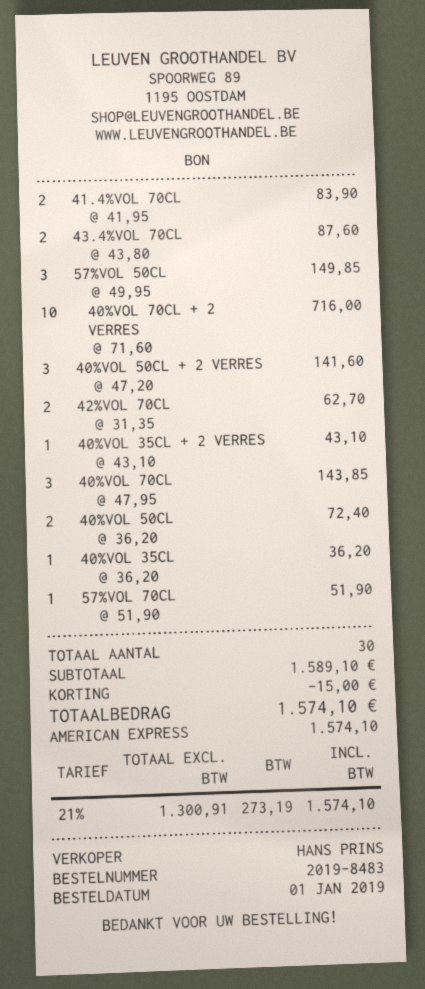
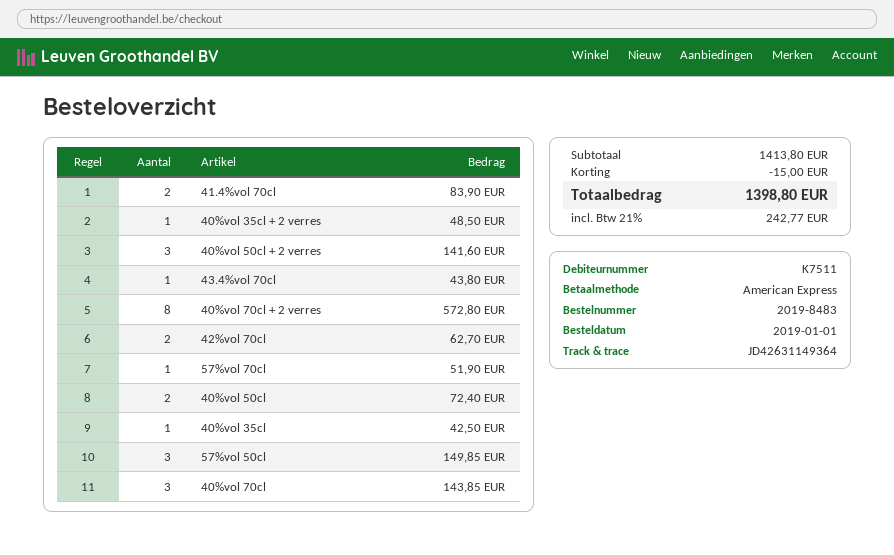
43.4%VOL 70CL: 2 for 87.60 -> 1 for 43.80
40%VOL 70CL + 2 VERRES: 10 for 716.00 -> 8 for 572.80
40%VOL 35CL + 2 VERRES: 1 for 43.10 -> 1 for 48.50
40%VOL 35CL: 1 for 36.20 -> 1 for 42.50
subtotal: 1589.10 -> 1413.80
tax: 21% = 273.19 -> 21% = 242.77
total: 1574.10 -> 1398.80

